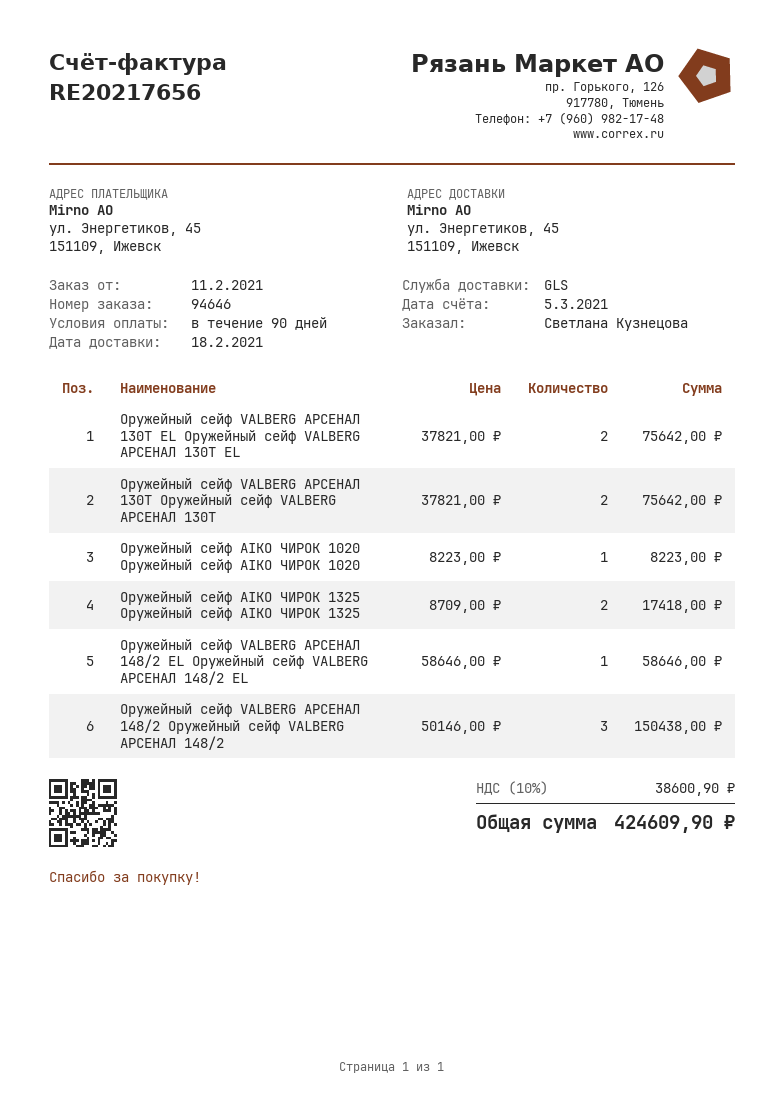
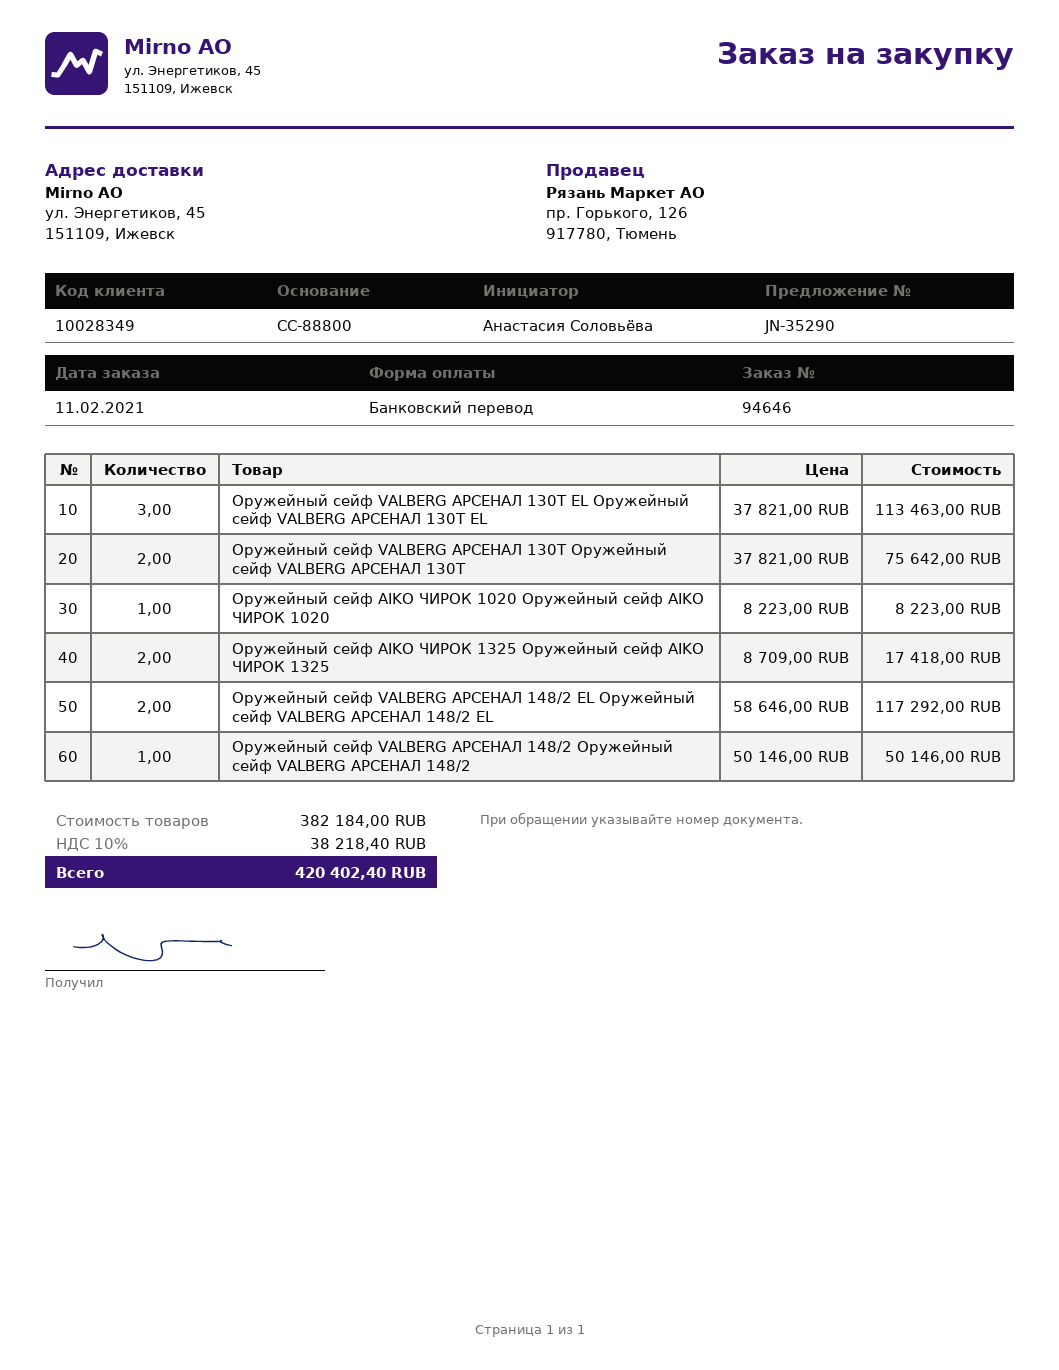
ordered by: Светлана Кузнецова -> Анастасия Соловьёва
Оружейный сейф VALBERG АРСЕНАЛ 130Т EL Оружейный сейф VALBERG АРСЕНАЛ 130Т EL: 2 x 37821.00 = 75642.00 -> 3 x 37821.00 = 113463.00
Оружейный сейф VALBERG АРСЕНАЛ 148/2 EL Оружейный сейф VALBERG АРСЕНАЛ 148/2 EL: 1 x 58646.00 = 58646.00 -> 2 x 58646.00 = 117292.00
Оружейный сейф VALBERG АРСЕНАЛ 148/2 Оружейный сейф VALBERG АРСЕНАЛ 148/2: 3 x 50146.00 = 150438.00 -> 1 x 50146.00 = 50146.00
tax: 10% = 38600.90 -> 10% = 38218.40
total: 424609.90 -> 420402.40

